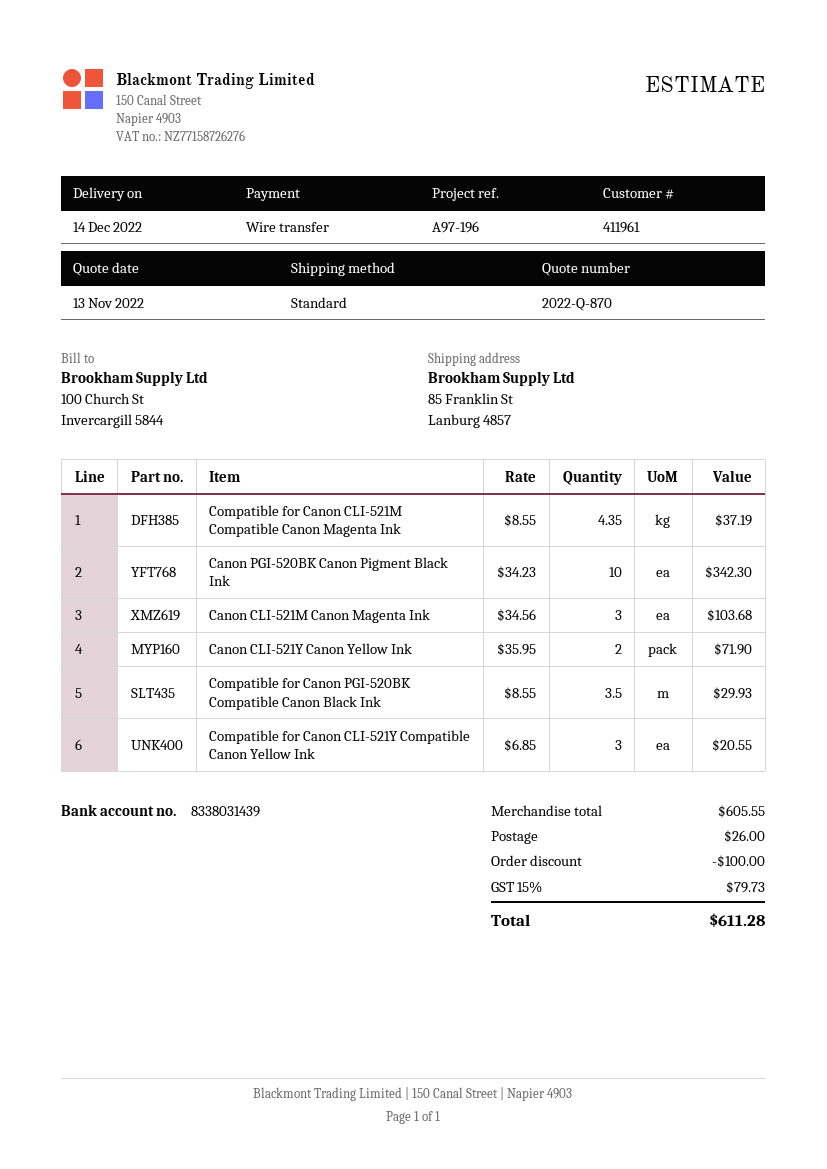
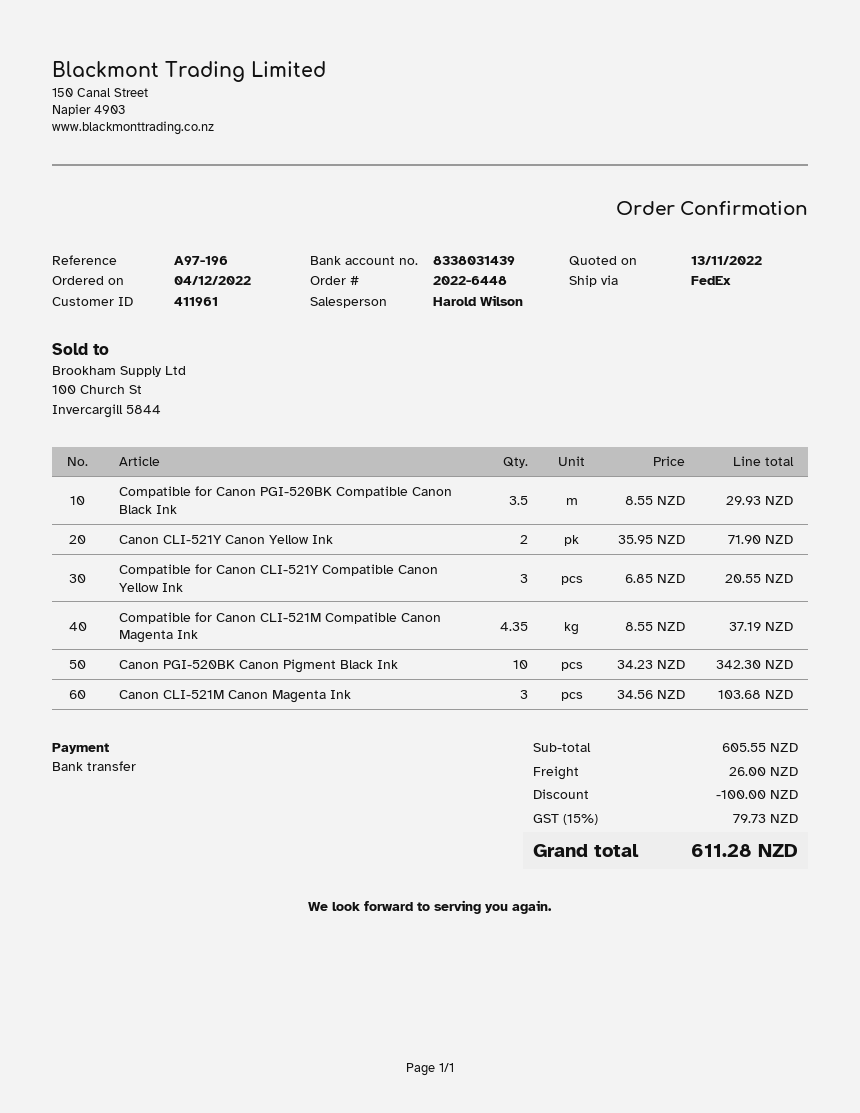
shipping method: standard -> FedEx

